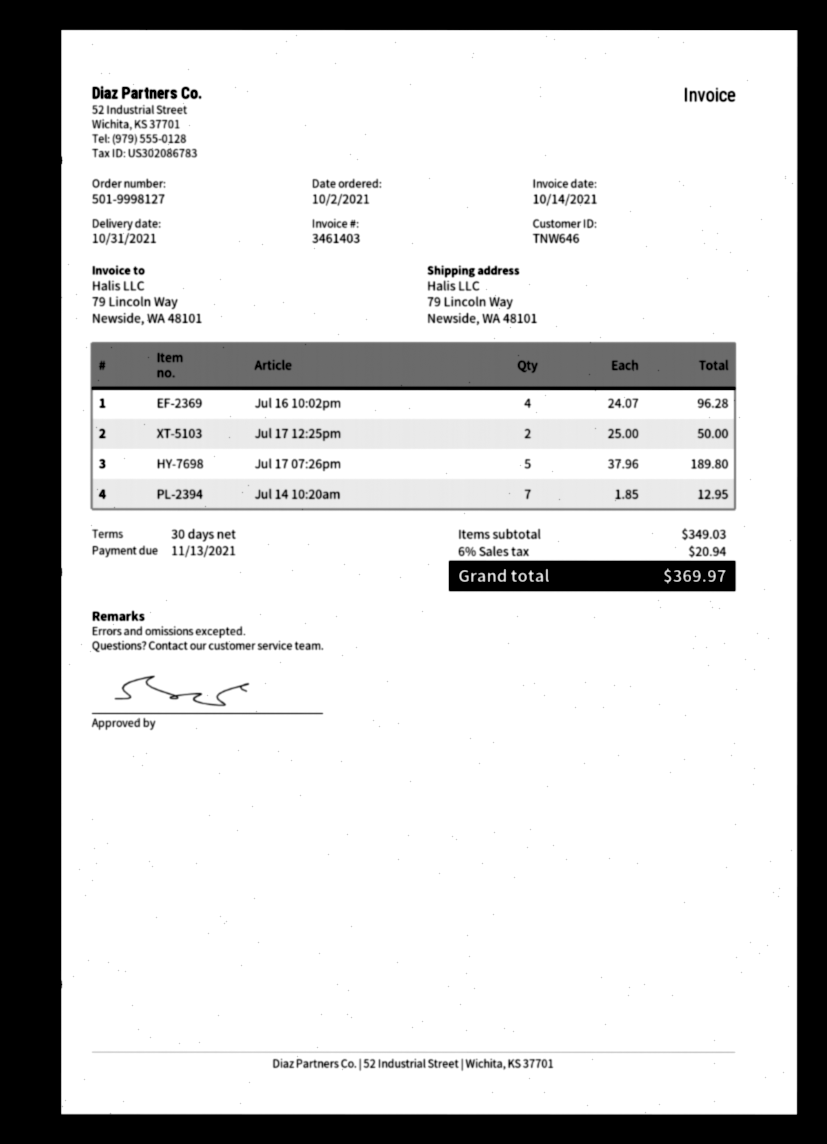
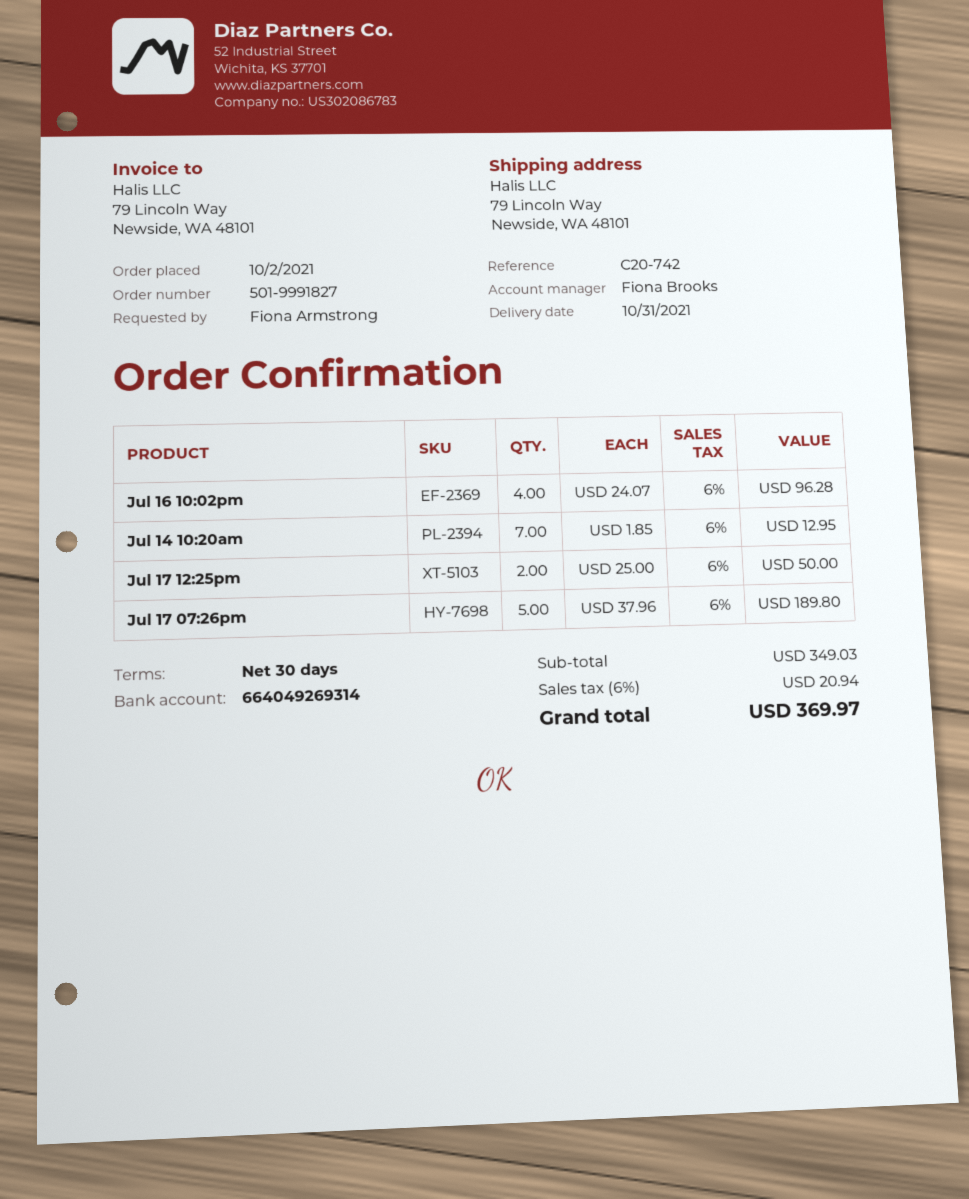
order number: 501-9998127 -> 501-9991827

